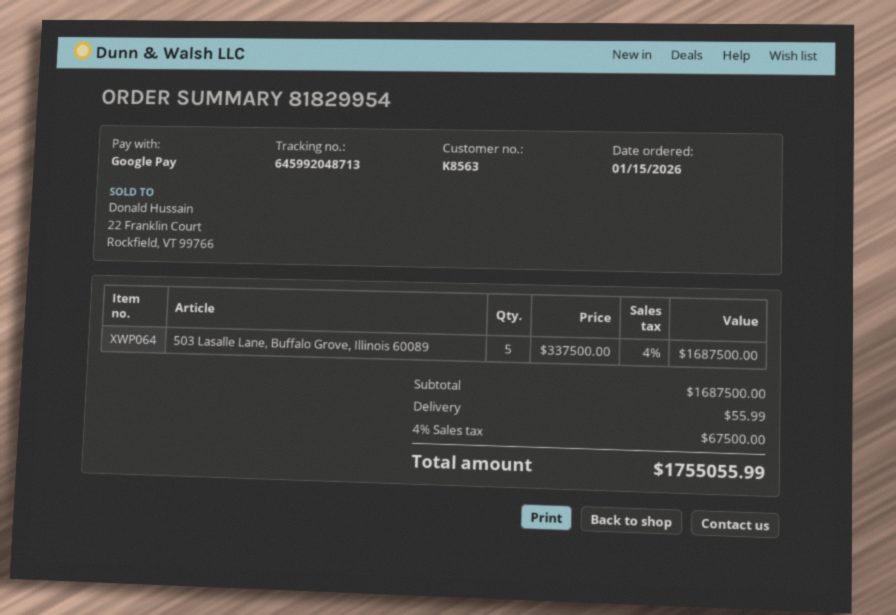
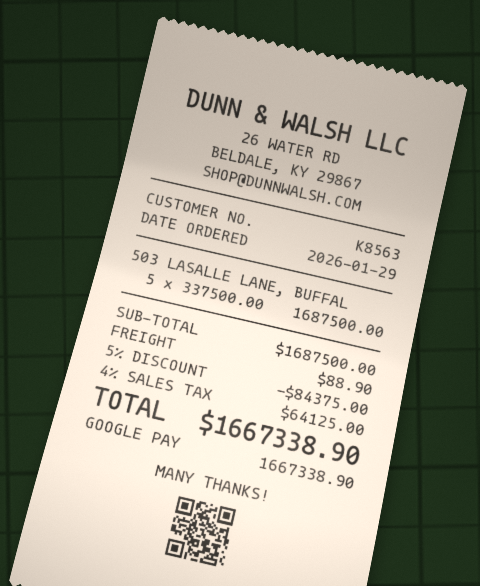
order date: 2026-01-15 -> 2026-01-29
discount: none -> 5% = 84375.00
shipping: 55.99 -> 88.90
tax: 4% = 67500.00 -> 4% = 64125.00
total: 1755055.99 -> 1667338.90

